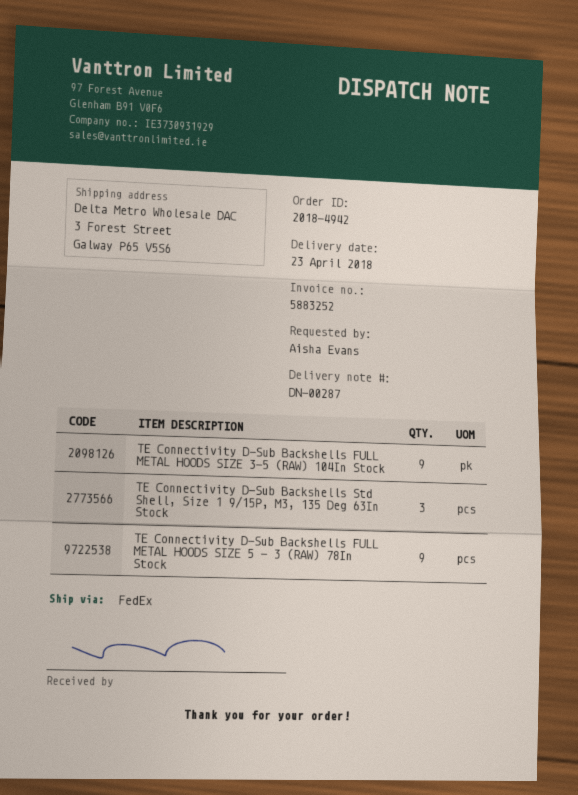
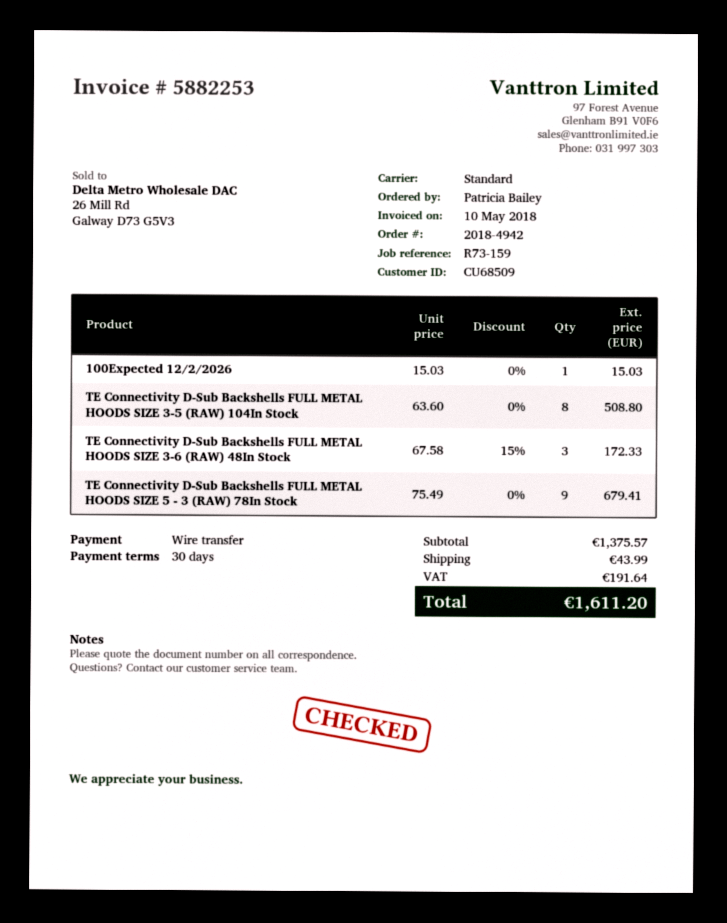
invoice number: 5883252 -> 5882253
ordered by: Aisha Evans -> Patricia Bailey
shipping method: FedEx -> standard
TE Connectivity D-Sub Backshells FULL METAL HOODS SIZE 3-5 (RAW) 104In Stock: 9 -> 8
TE Connectivity D-Sub Backshells Std Shell, Size 1 9/15P, M3, 135 Deg 63In Stock: 3 -> none
100Expected 12/2/2026: none -> 1
TE Connectivity D-Sub Backshells FULL METAL HOODS SIZE 3-6 (RAW) 48In Stock: none -> 3

